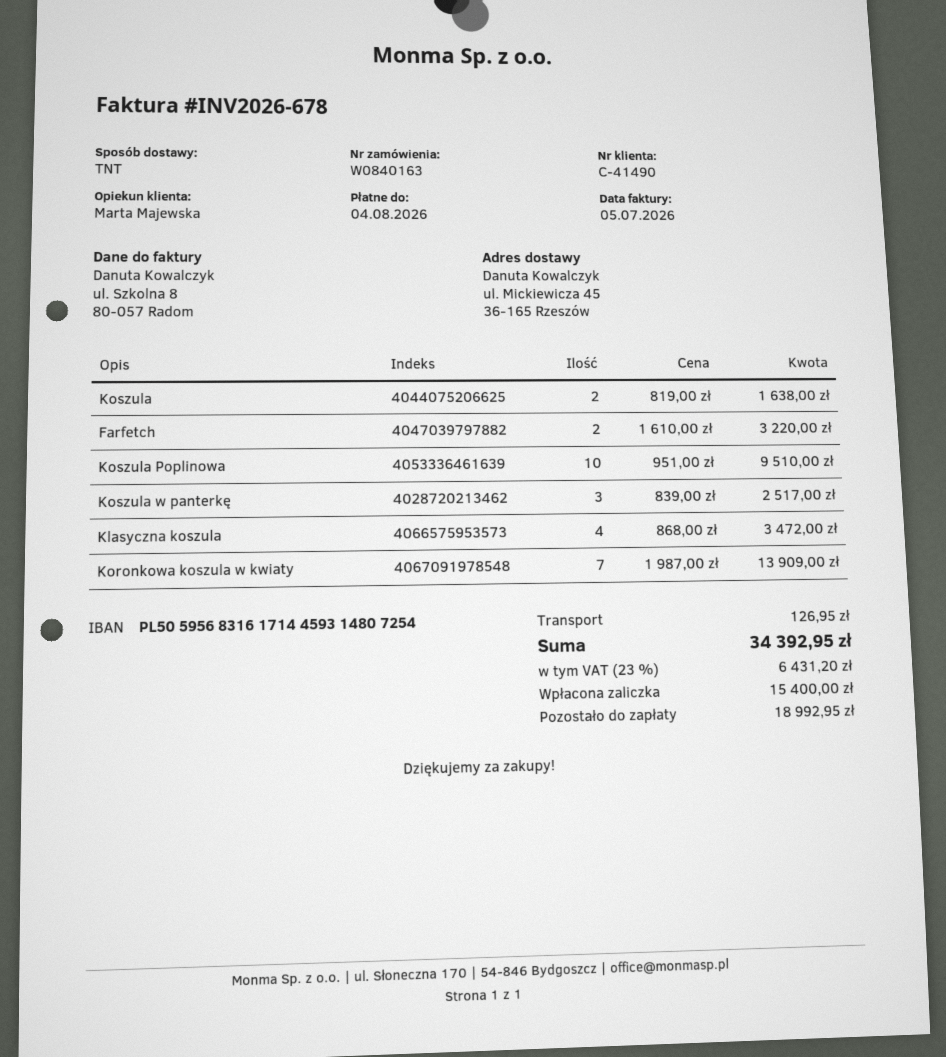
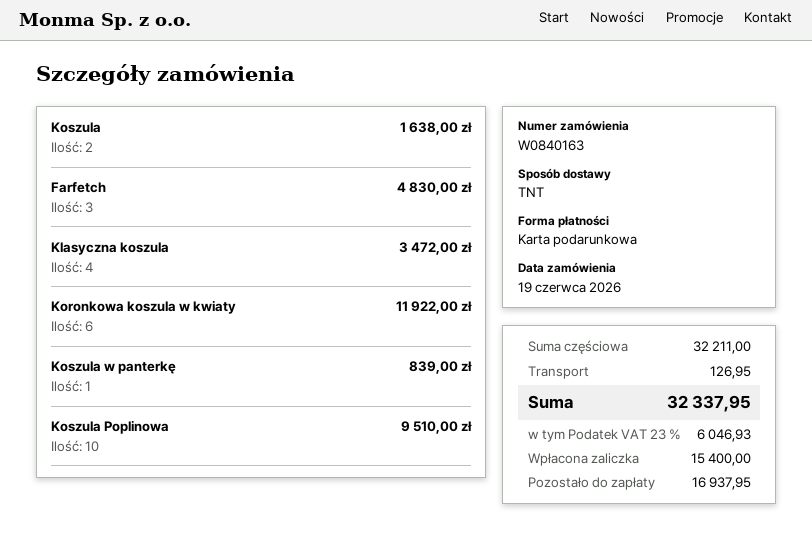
Farfetch: 2 for 3220.00 -> 3 for 4830.00
Koszula w panterkę: 3 for 2517.00 -> 1 for 839.00
Koronkowa koszula w kwiaty: 7 for 13909.00 -> 6 for 11922.00
tax: 23% = 6431.20 -> 23% = 6046.93
total: 34392.95 -> 32337.95
balance: 18992.95 -> 16937.95

